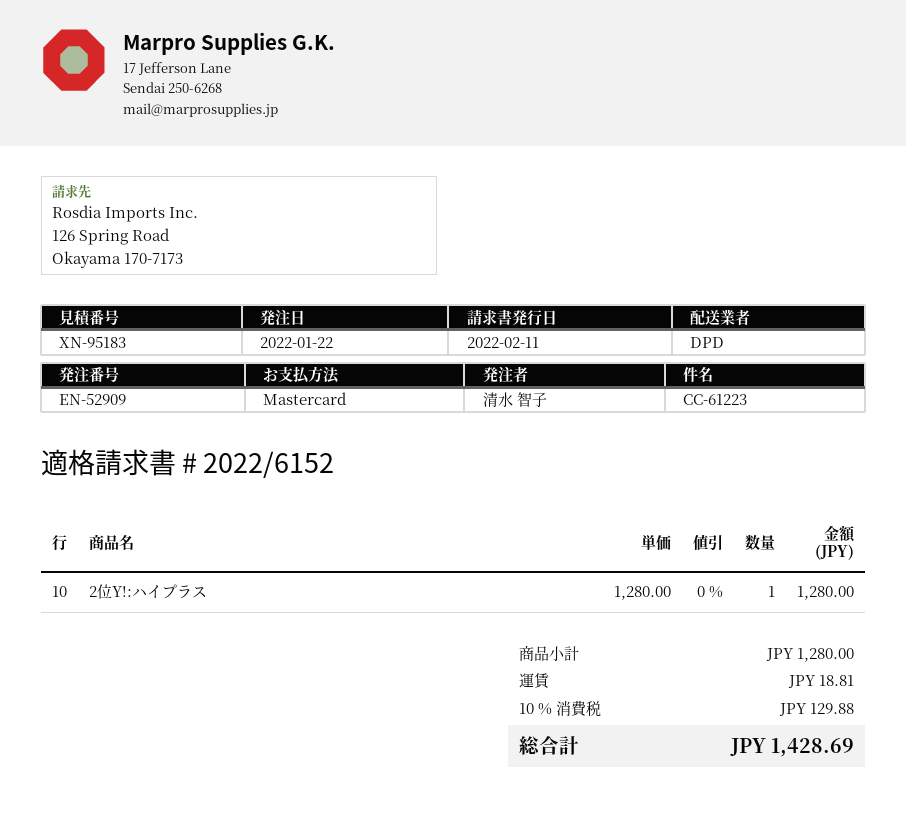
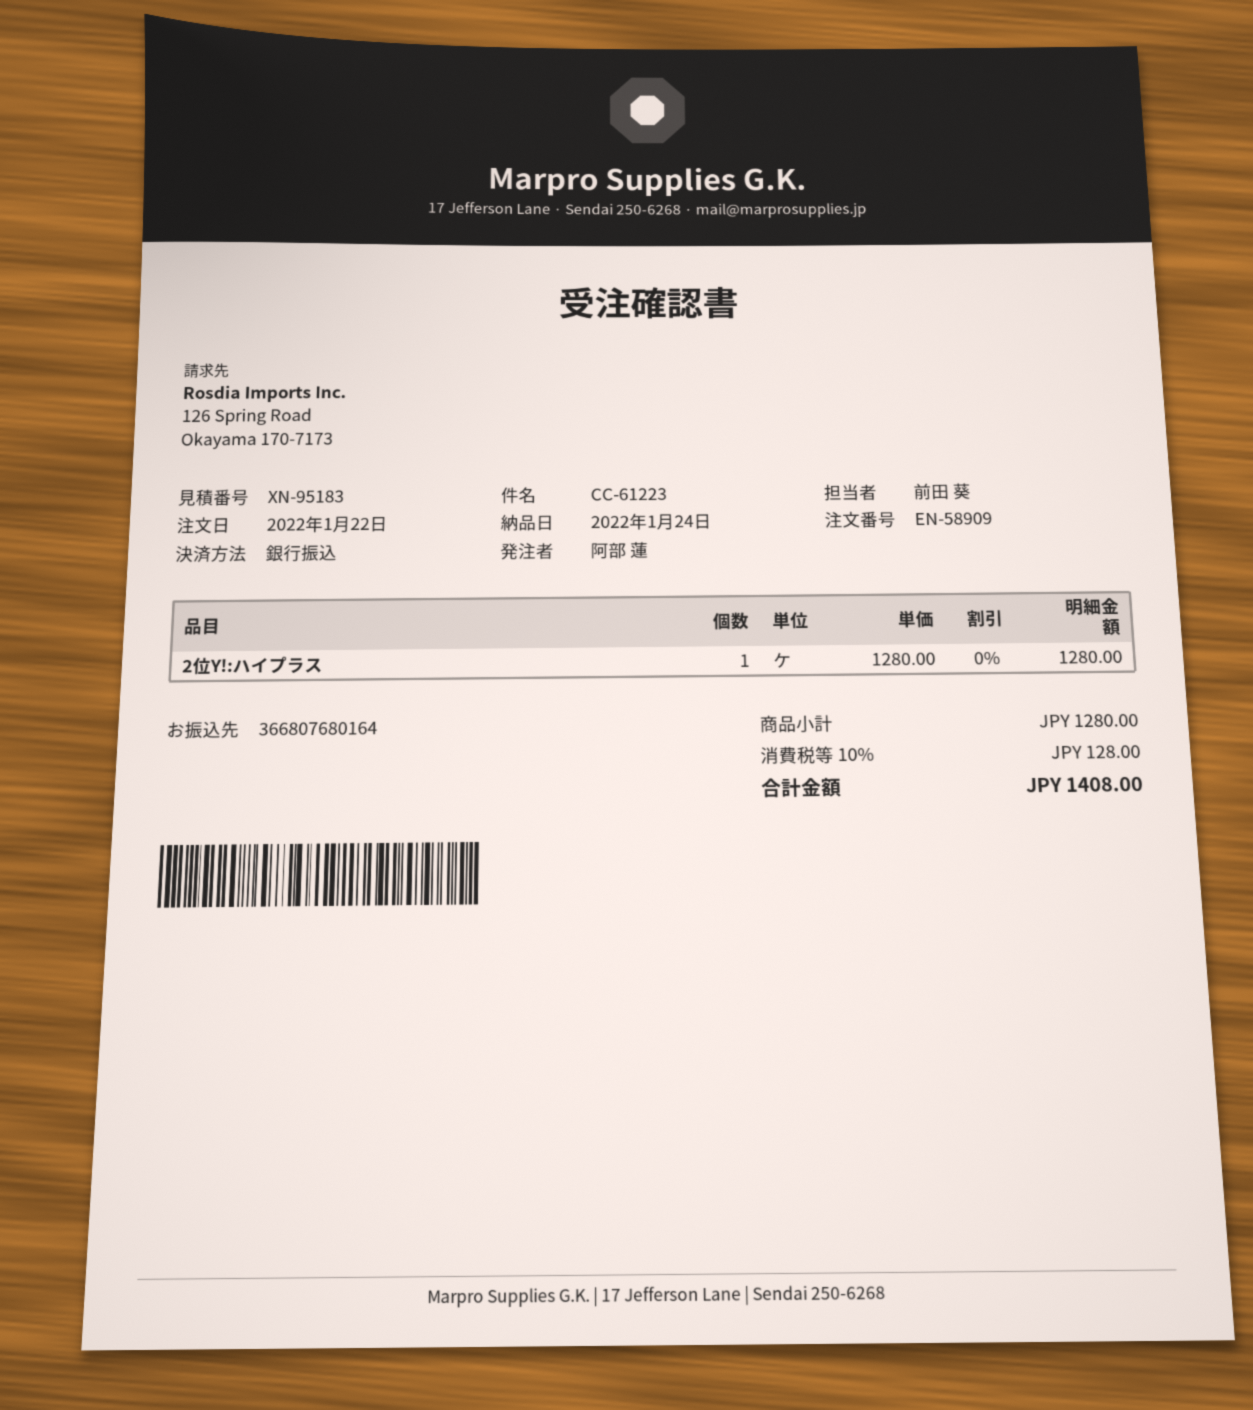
order number: EN-52909 -> EN-58909
ordered by: 清水 智子 -> 阿部 蓮
payment method: Mastercard -> bank transfer
shipping: 18.81 -> none
tax: 10% = 129.88 -> 10% = 128.00
total: 1428.69 -> 1408.00

